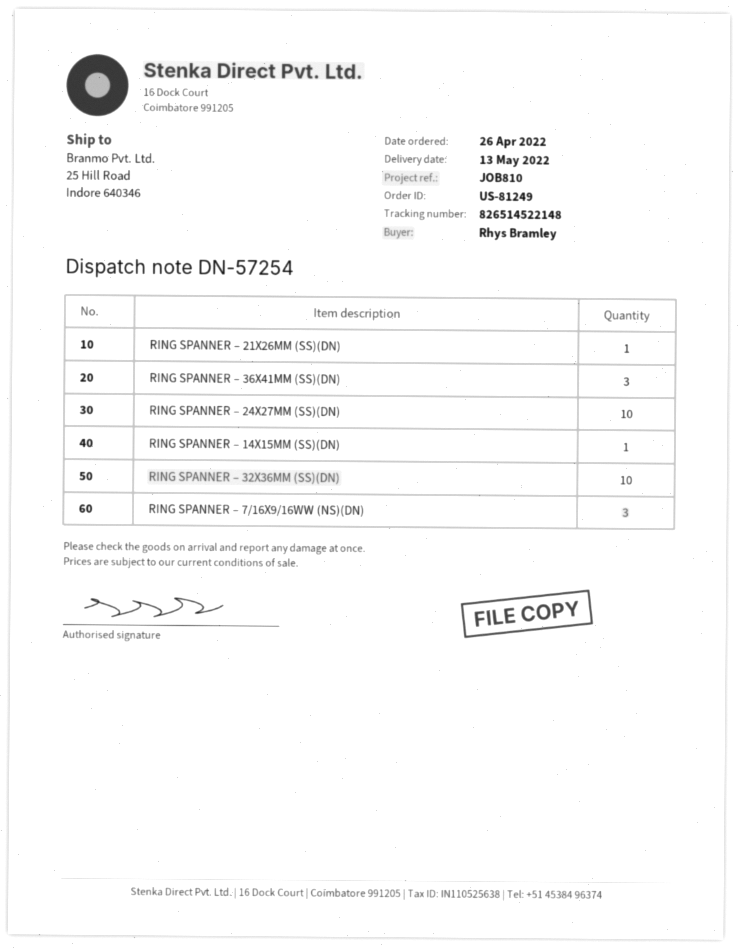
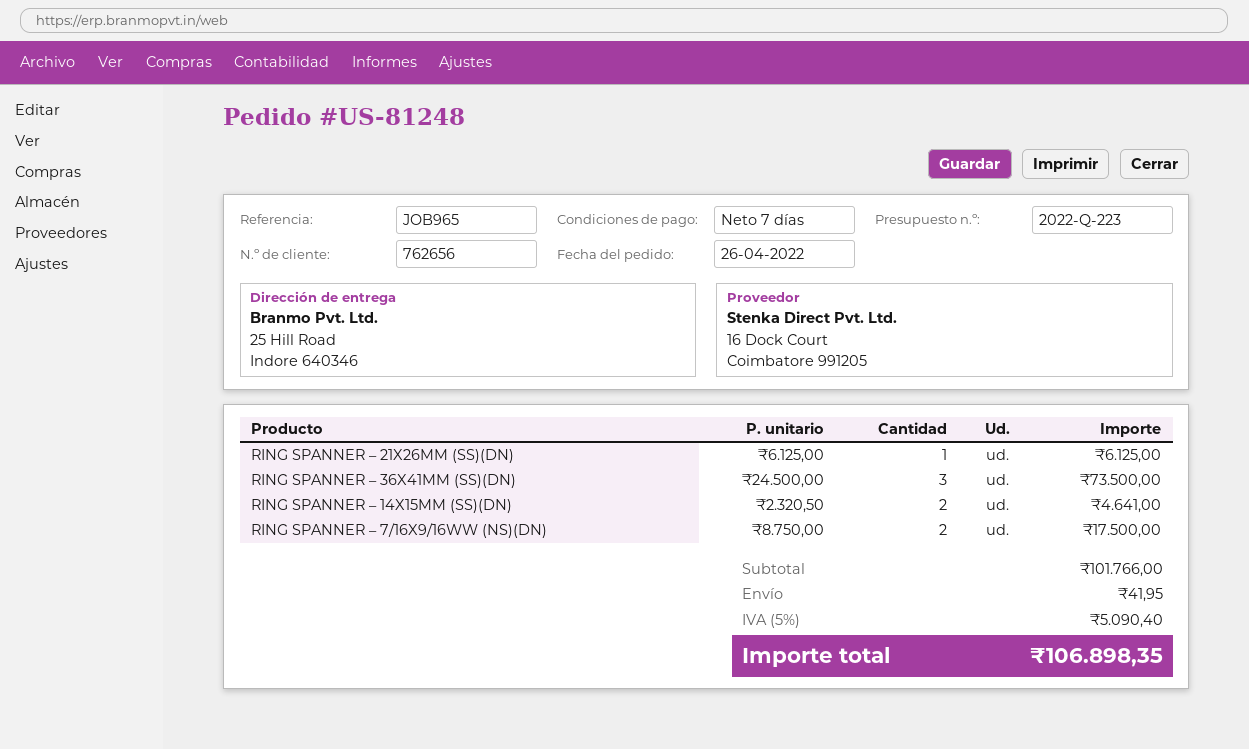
order number: US-81249 -> US-81248
reference: JOB810 -> JOB965
RING SPANNER – 24X27MM (SS)(DN): 10 -> none
RING SPANNER – 14X15MM (SS)(DN): 1 -> 2
RING SPANNER – 32X36MM (SS)(DN): 10 -> none
RING SPANNER – 7/16X9/16WW (NS)(DN): 3 -> 2

